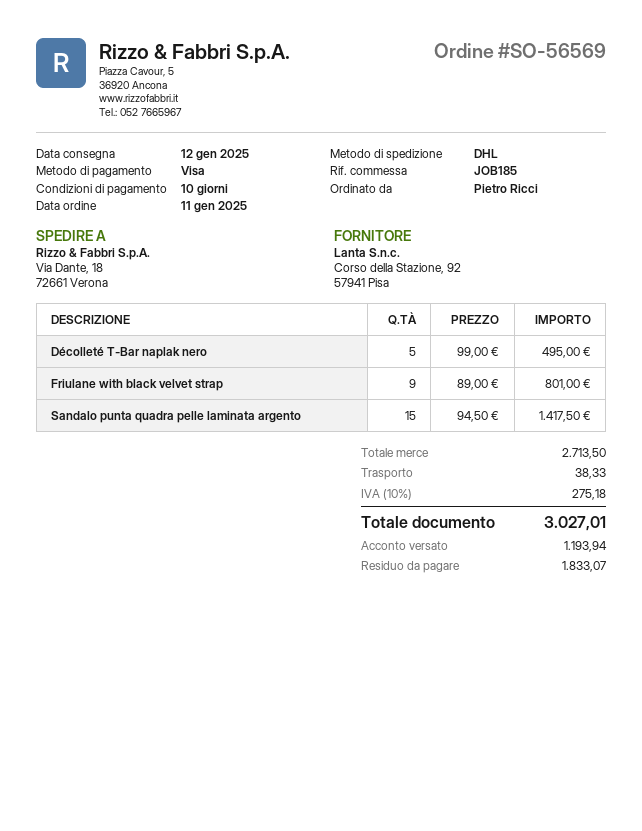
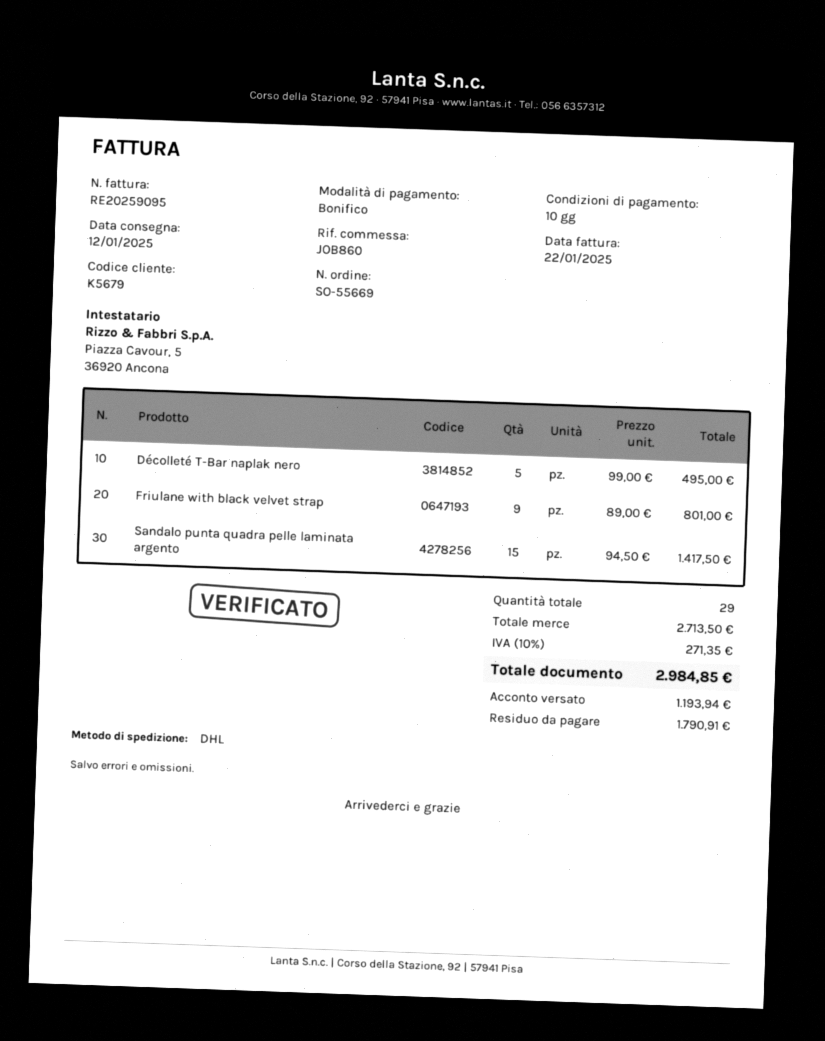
order number: SO-56569 -> SO-55669
reference: JOB185 -> JOB860
payment method: Visa -> bank transfer
shipping: 38.33 -> none
tax: 10% = 275.18 -> 10% = 271.35
total: 3027.01 -> 2984.85
balance: 1833.07 -> 1790.91

